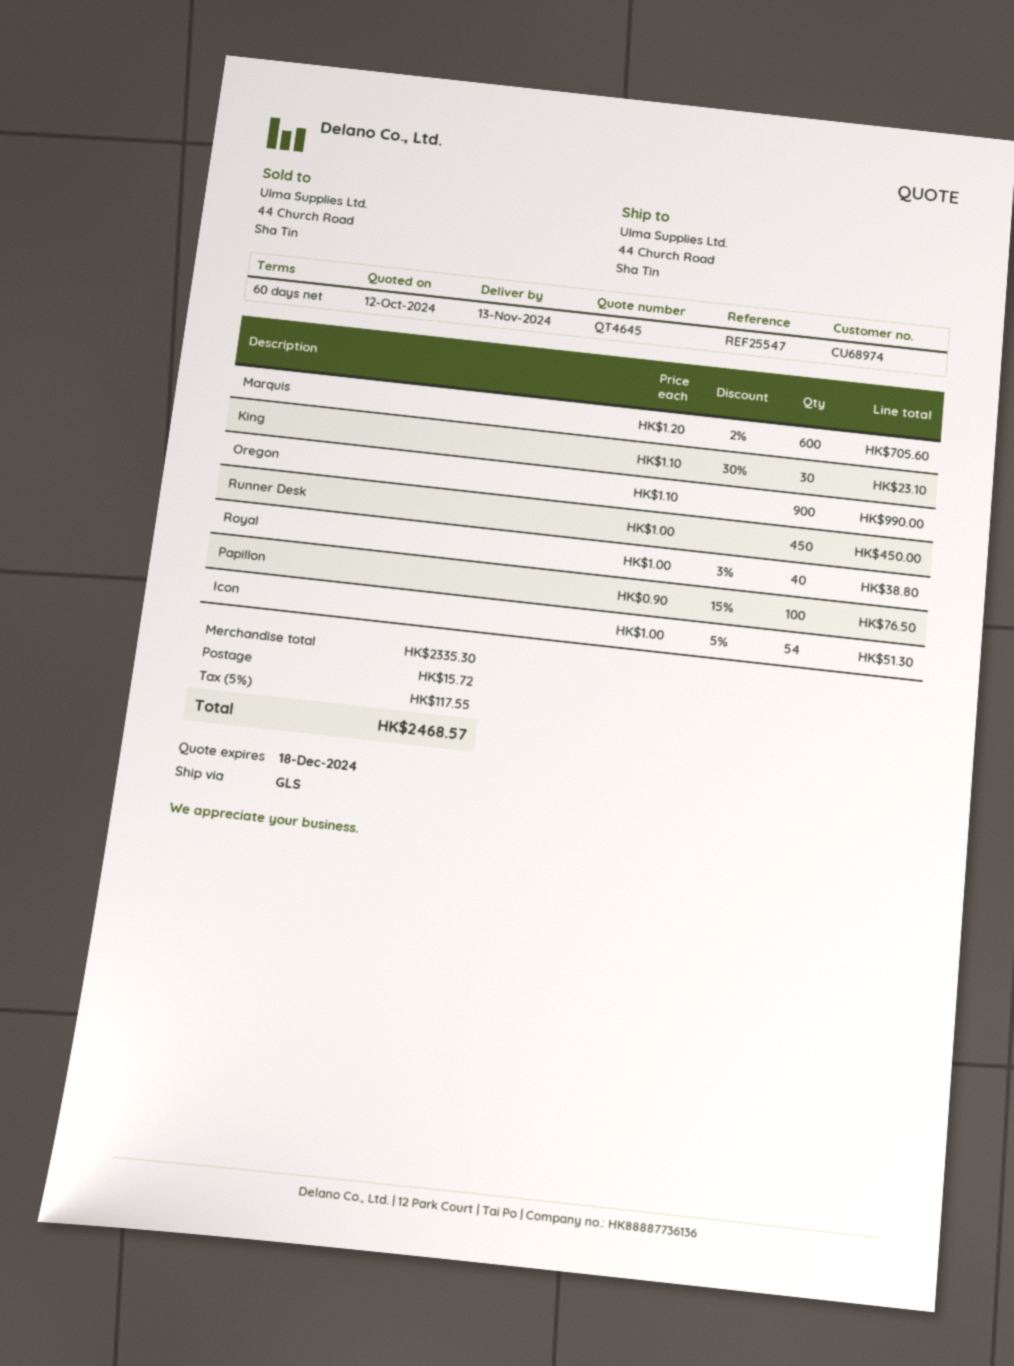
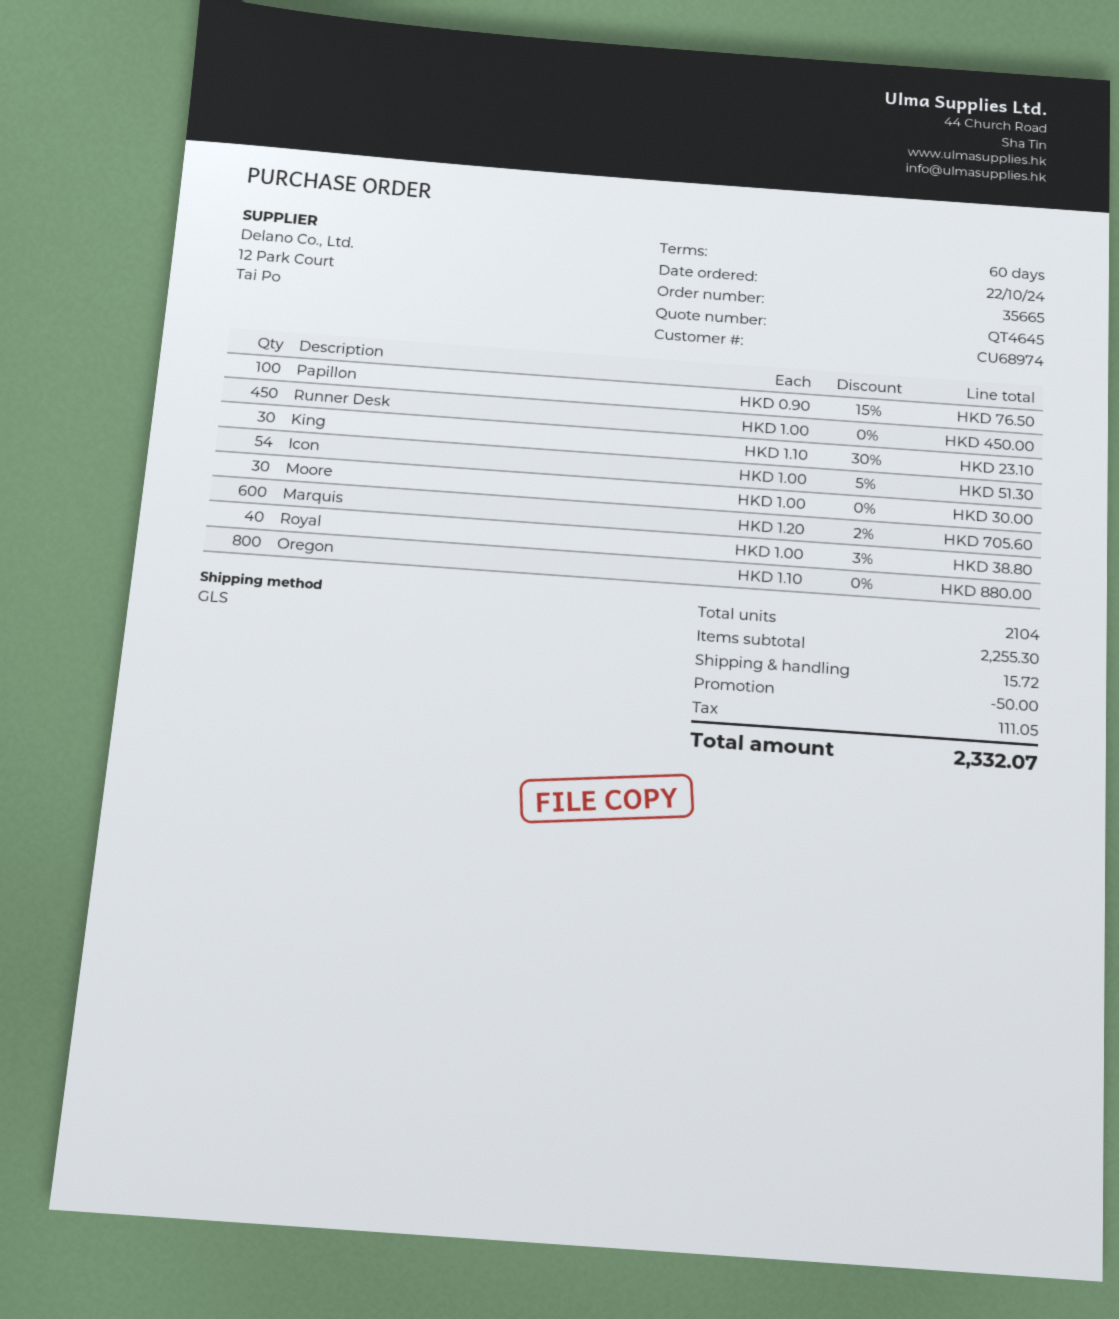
Oregon: 900 x 1.10 = 990.00 -> 800 x 1.10 = 880.00
Moore: none -> 30 x 1.00 = 30.00
subtotal: 2335.30 -> 2255.30
discount: none -> 50.00
tax: 117.55 -> 111.05
total: 2468.57 -> 2332.07

